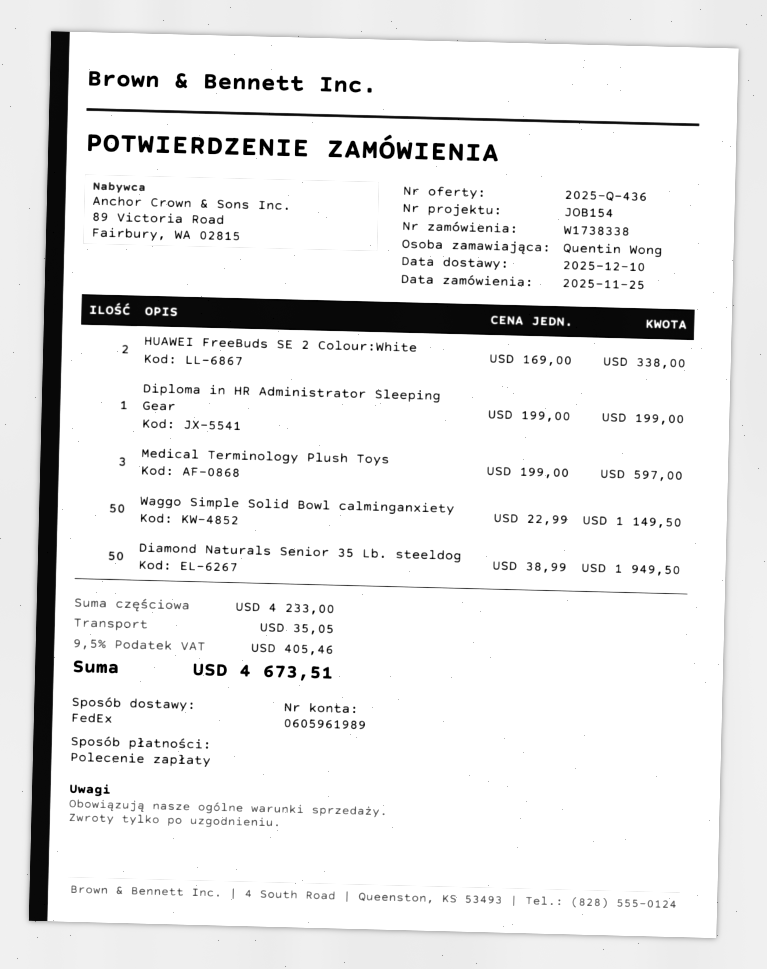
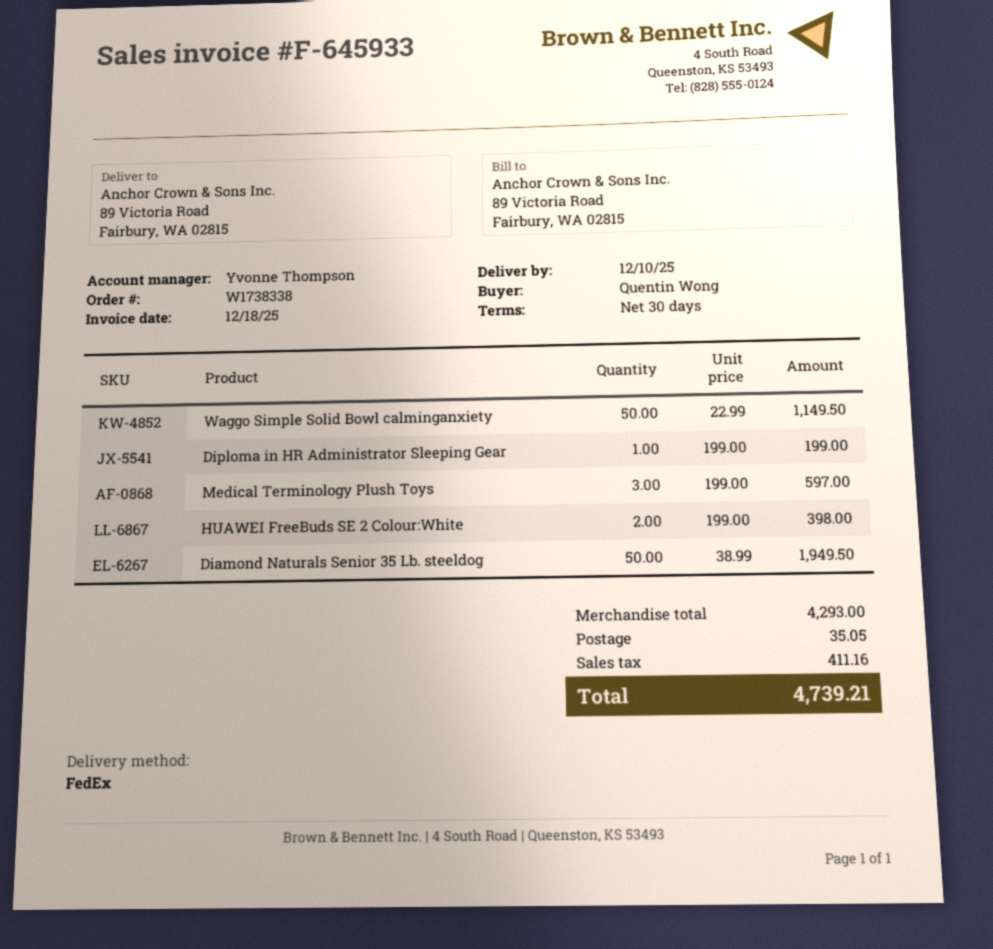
HUAWEI FreeBuds SE 2 Colour:White: 2 x 169.00 = 338.00 -> 2 x 199.00 = 398.00
subtotal: 4233.00 -> 4293.00
tax: 405.46 -> 411.16
total: 4673.51 -> 4739.21

